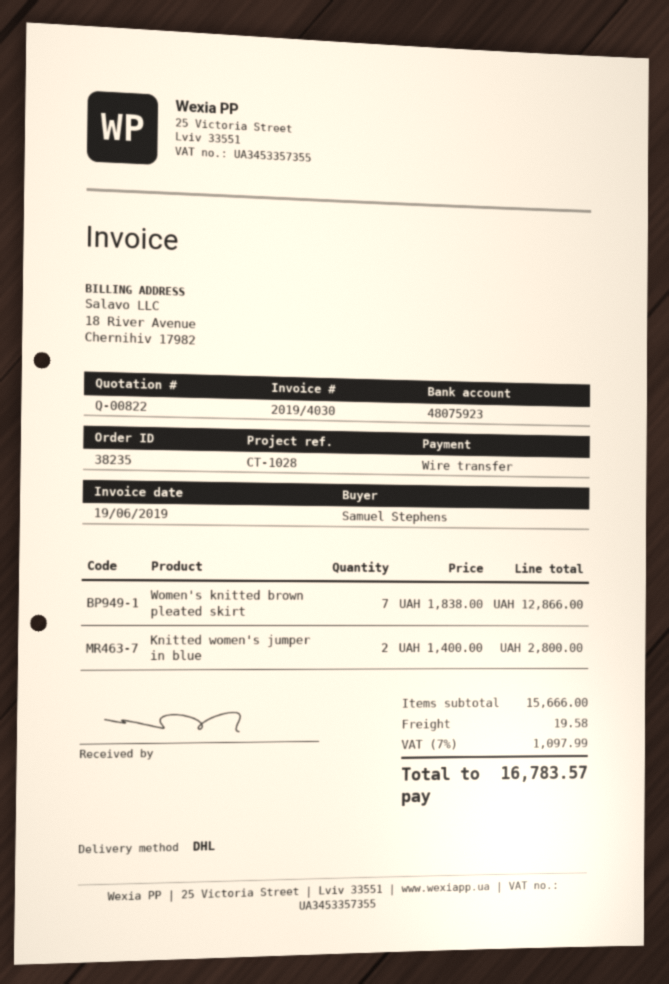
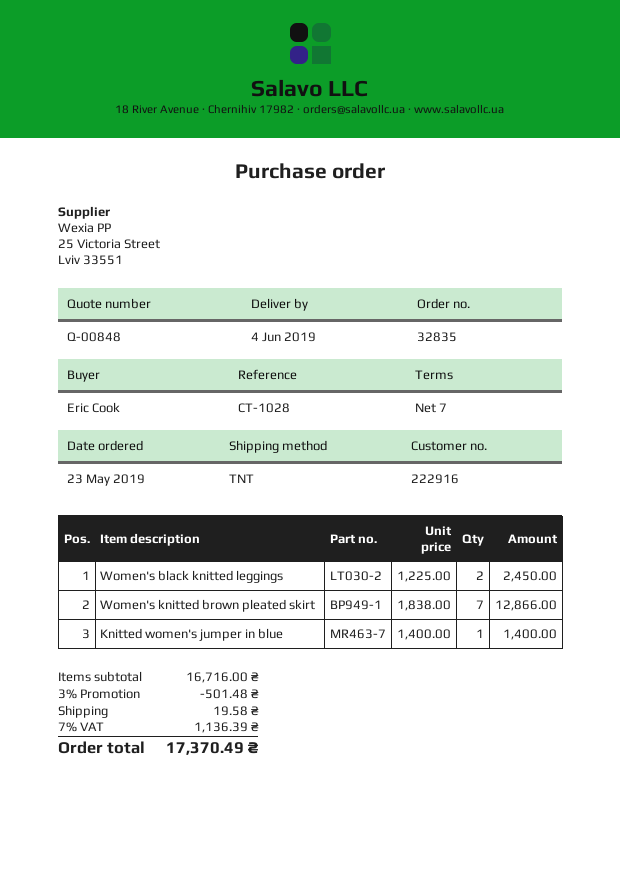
quote number: Q-00822 -> Q-00848
order number: 38235 -> 32835
ordered by: Samuel Stephens -> Eric Cook
shipping method: DHL -> TNT
Knitted women's jumper in blue: 2 x 1400.00 = 2800.00 -> 1 x 1400.00 = 1400.00
Women's black knitted leggings: none -> 2 x 1225.00 = 2450.00
subtotal: 15666.00 -> 16716.00
discount: none -> 3% = 501.48
tax: 7% = 1097.99 -> 7% = 1136.39
total: 16783.57 -> 17370.49

